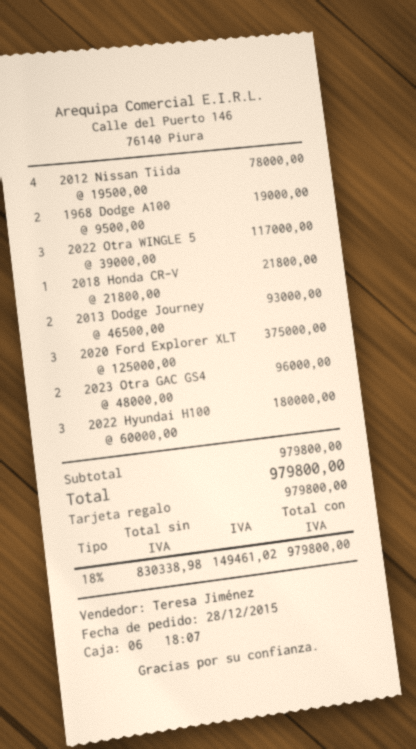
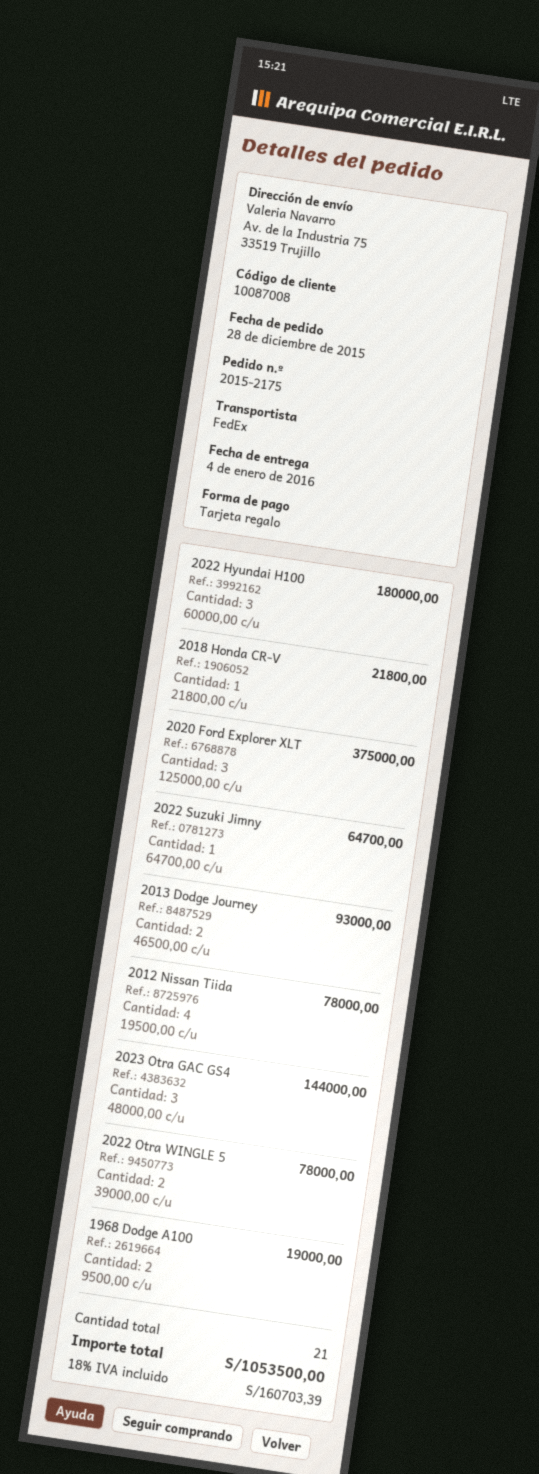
2022 Otra WINGLE 5: 3 x 39000.00 = 117000.00 -> 2 x 39000.00 = 78000.00
2023 Otra GAC GS4: 2 x 48000.00 = 96000.00 -> 3 x 48000.00 = 144000.00
2022 Suzuki Jimny: none -> 1 x 64700.00 = 64700.00
tax: 18% = 149461.02 -> 18% = 160703.39
total: 979800.00 -> 1053500.00

